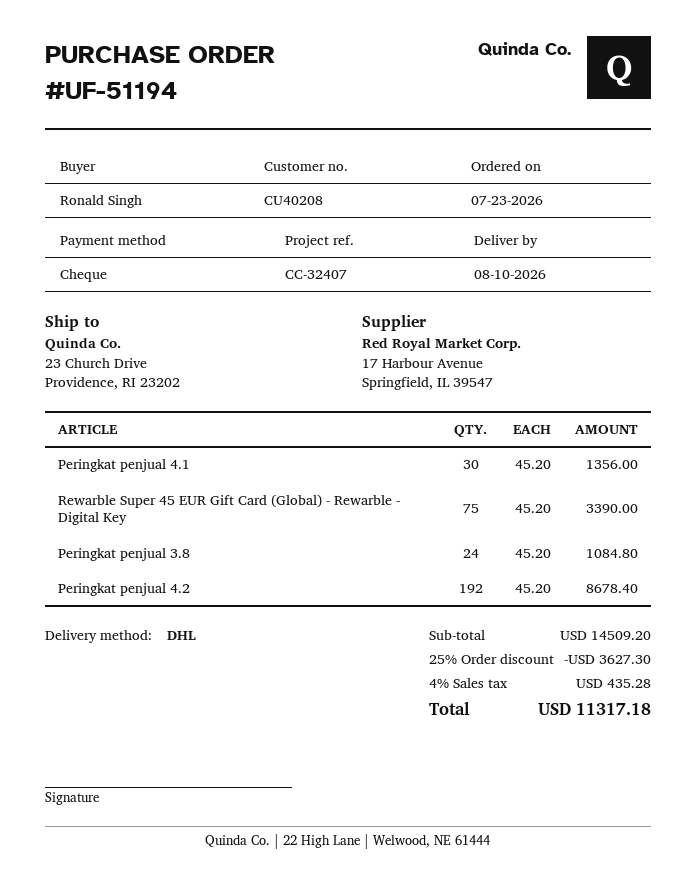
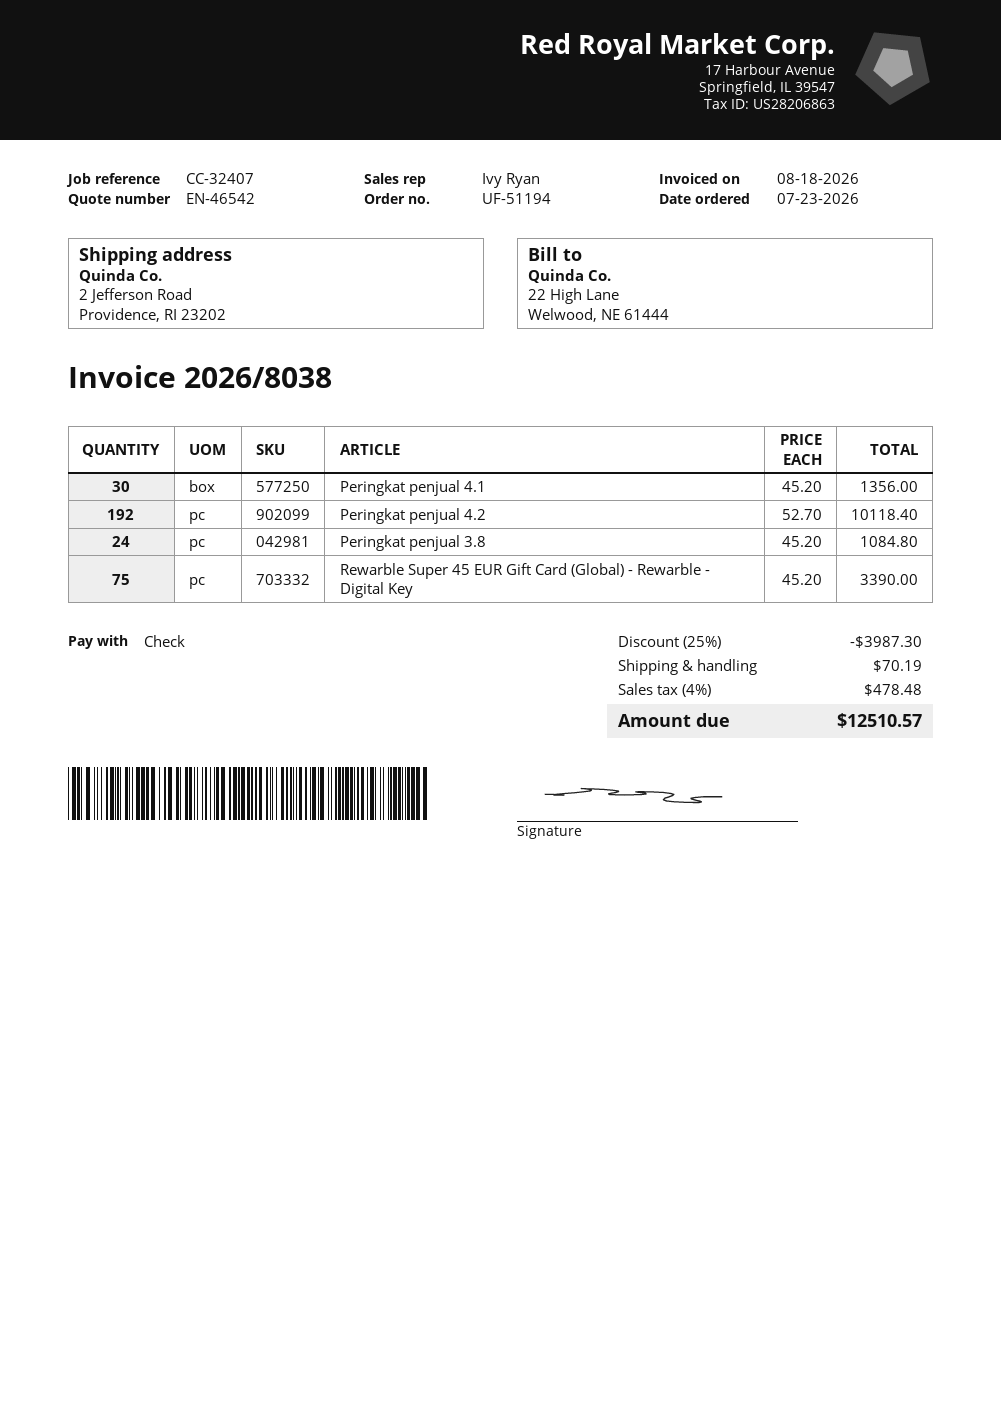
ship to: 23 Church Drive, Providence, RI 23202 -> 2 Jefferson Road, Providence, RI 23202
Peringkat penjual 4.2: 192 x 45.20 = 8678.40 -> 192 x 52.70 = 10118.40
discount: 25% = 3627.30 -> 25% = 3987.30
shipping: none -> 70.19
tax: 4% = 435.28 -> 4% = 478.48
total: 11317.18 -> 12510.57

